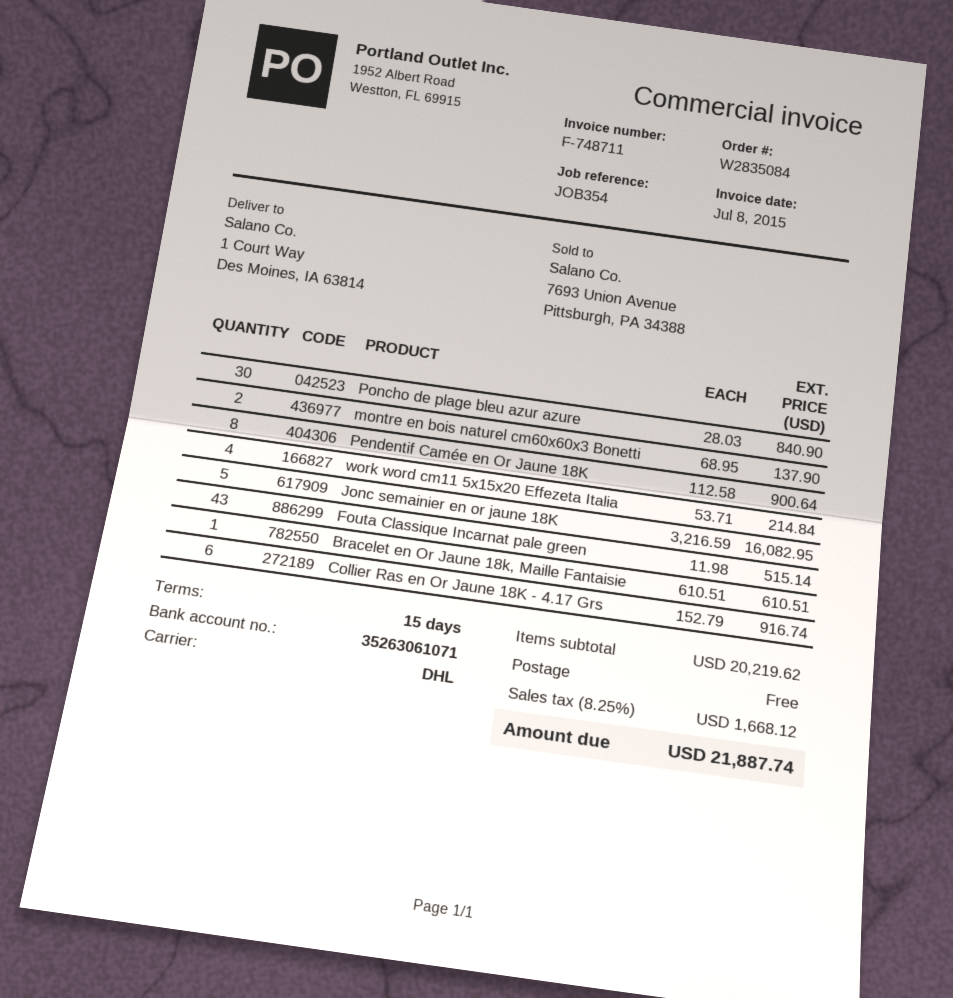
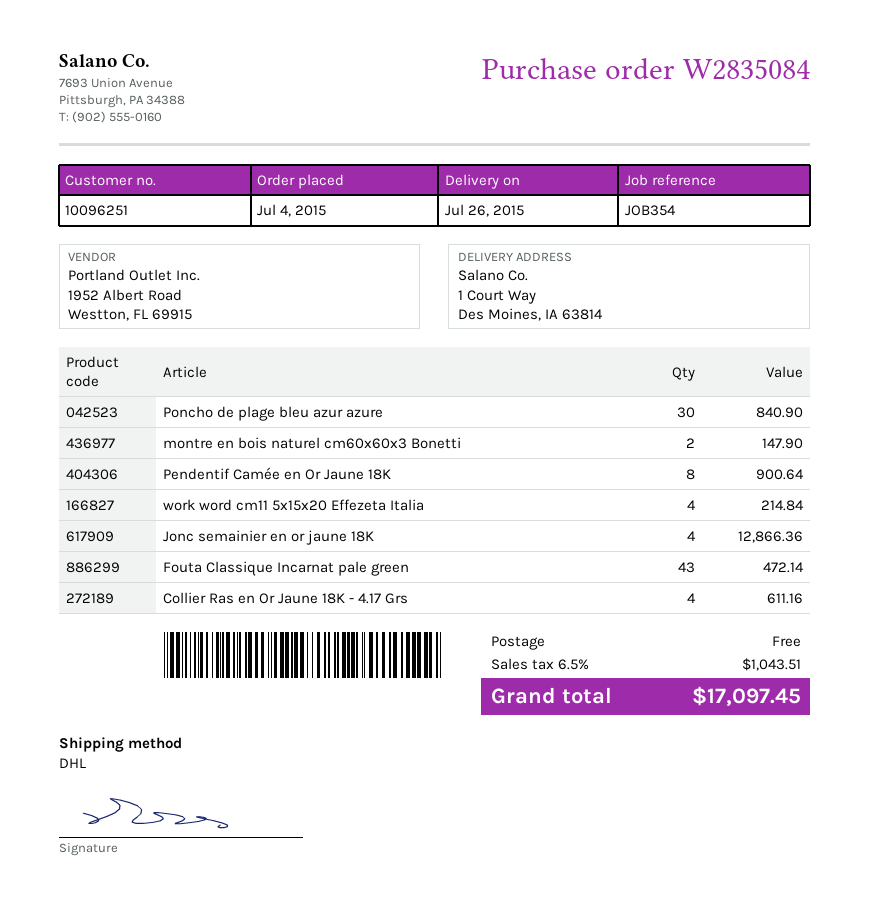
montre en bois naturel cm60x60x3 Bonetti: 2 for 137.90 -> 2 for 147.90
Jonc semainier en or jaune 18K: 5 for 16082.95 -> 4 for 12866.36
Fouta Classique Incarnat pale green: 43 for 515.14 -> 43 for 472.14
Bracelet en Or Jaune 18k, Maille Fantaisie: 1 for 610.51 -> none
Collier Ras en Or Jaune 18K - 4.17 Grs: 6 for 916.74 -> 4 for 611.16
tax: 8.25% = 1668.12 -> 6.5% = 1043.51
total: 21887.74 -> 17097.45

